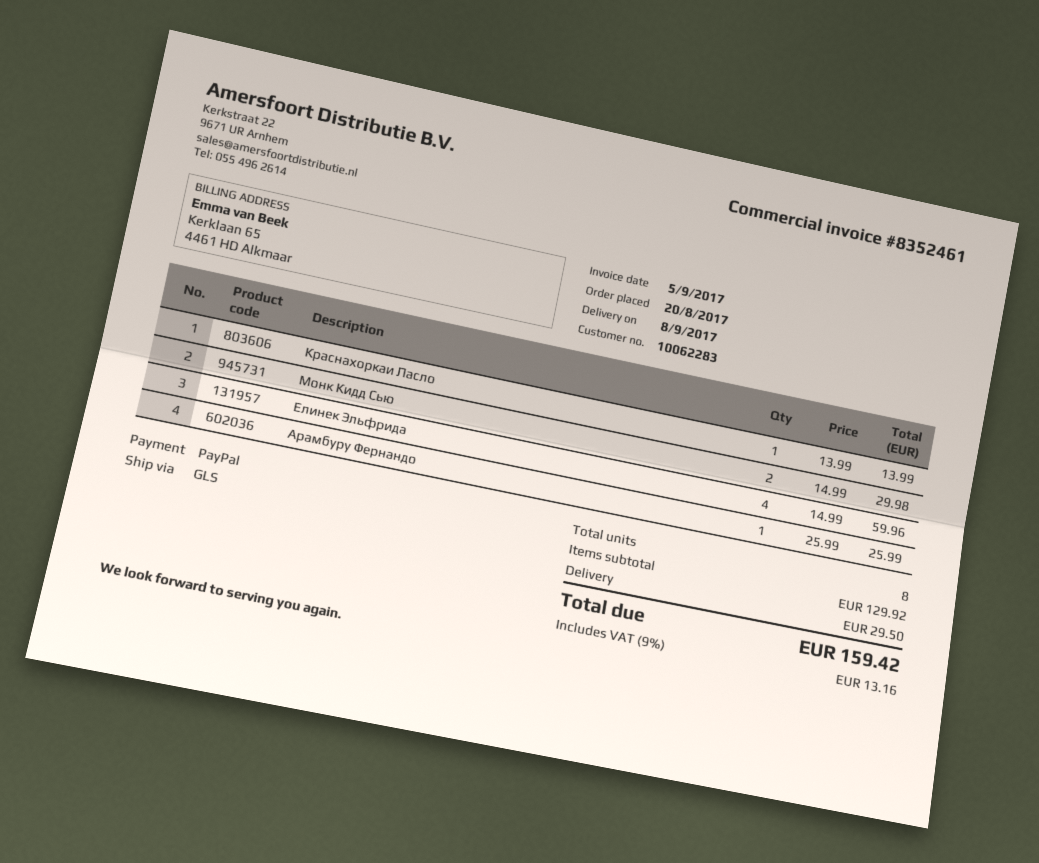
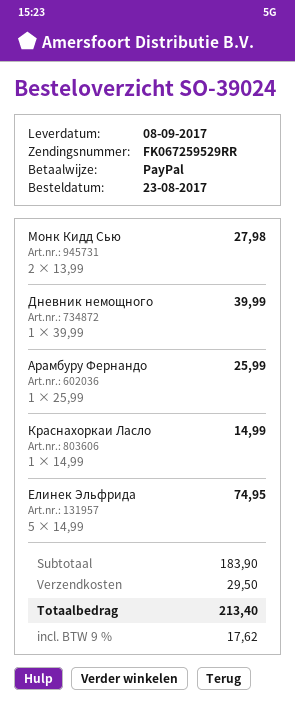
order date: 2017-08-20 -> 2017-08-23
Краснахоркаи Ласло: 1 x 13.99 = 13.99 -> 1 x 14.99 = 14.99
Монк Кидд Сью: 2 x 14.99 = 29.98 -> 2 x 13.99 = 27.98
Елинек Эльфрида: 4 x 14.99 = 59.96 -> 5 x 14.99 = 74.95
Дневник немощного: none -> 1 x 39.99 = 39.99
subtotal: 129.92 -> 183.90
tax: 9% = 13.16 -> 9% = 17.62
total: 159.42 -> 213.40

